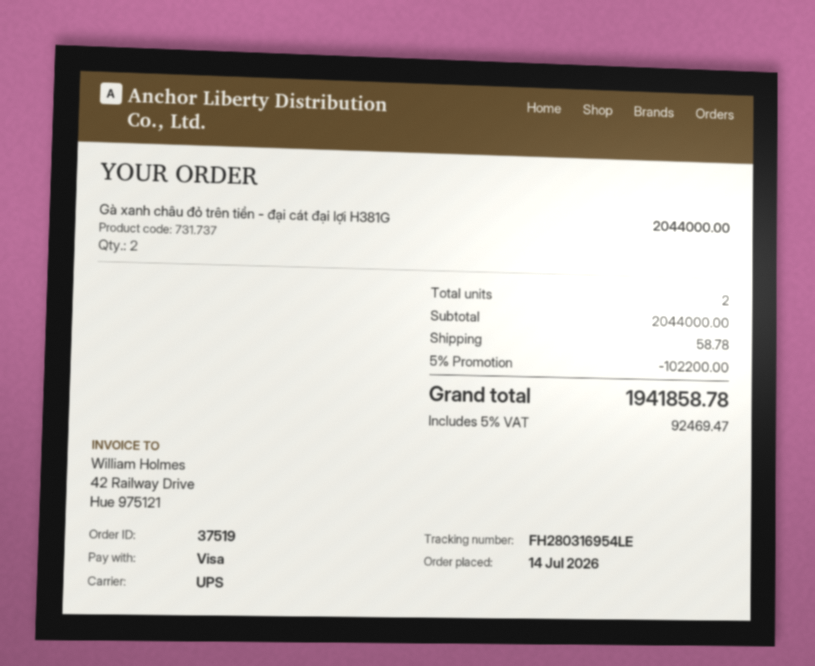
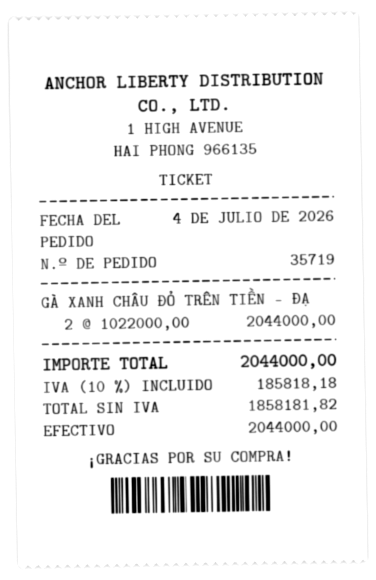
order number: 37519 -> 35719
order date: 2026-07-14 -> 2026-07-04
payment method: Visa -> cash
discount: 5% = 102200.00 -> none
shipping: 58.78 -> none
tax: 5% = 92469.47 -> 10% = 185818.18
total: 1941858.78 -> 2044000.00

